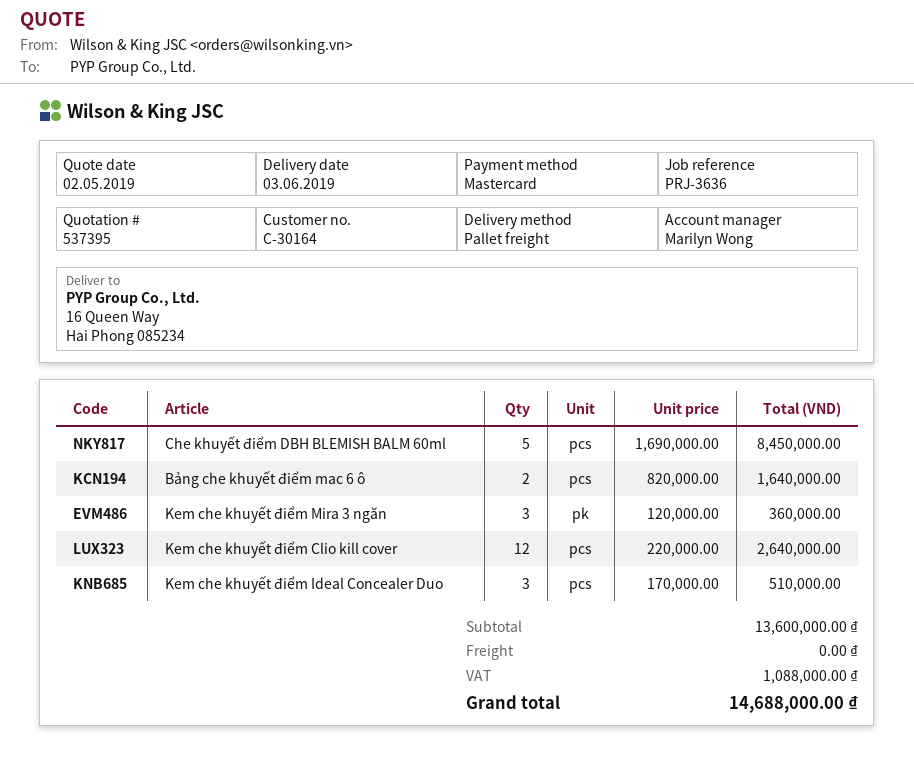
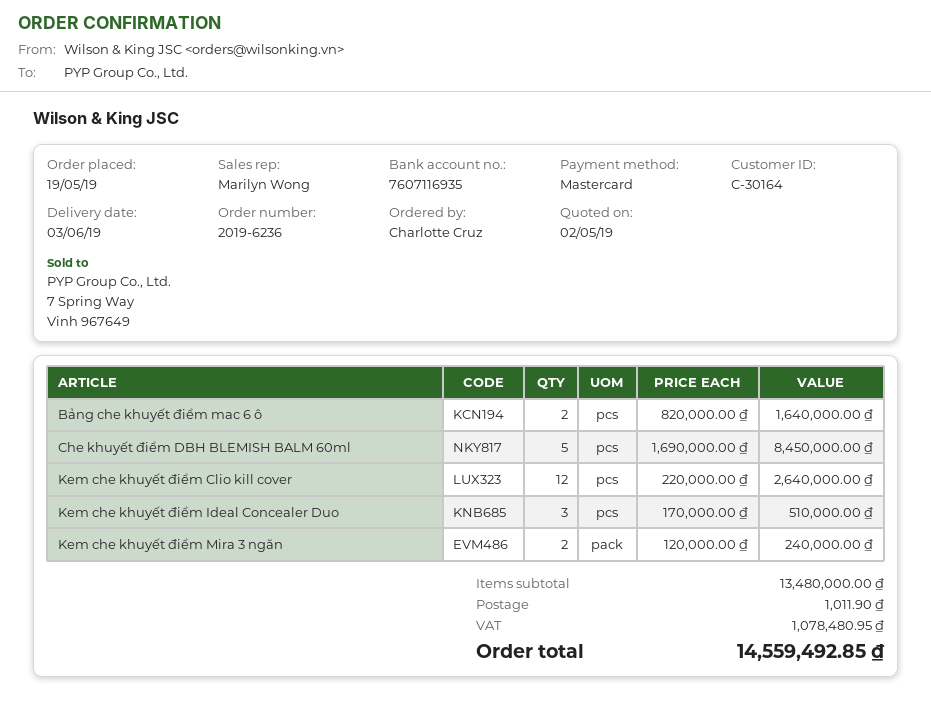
Kem che khuyết điểm Mira 3 ngăn: 3 x 120000.00 = 360000.00 -> 2 x 120000.00 = 240000.00
subtotal: 13600000.00 -> 13480000.00
shipping: 0.00 -> 1011.90
tax: 1088000.00 -> 1078480.95
total: 14688000.00 -> 14559492.85

